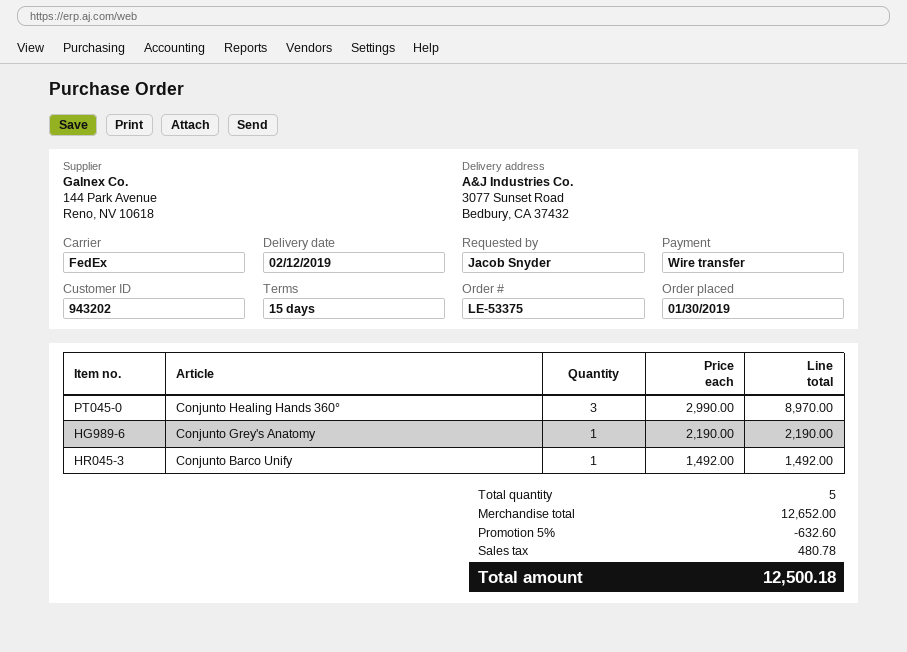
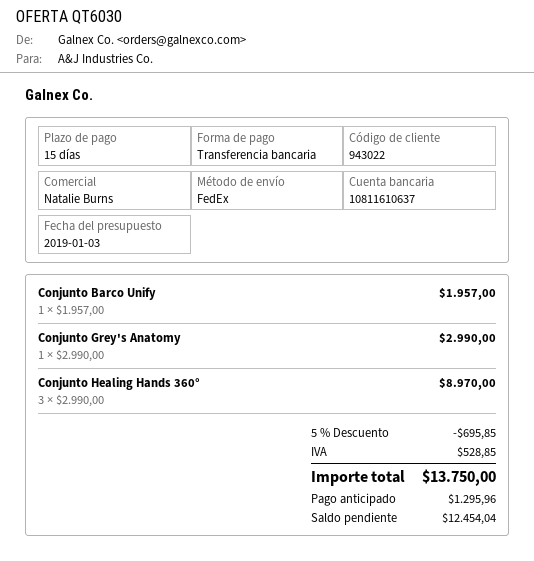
customer number: 943202 -> 943022
Conjunto Grey's Anatomy: 1 x 2190.00 = 2190.00 -> 1 x 2990.00 = 2990.00
Conjunto Barco Unify: 1 x 1492.00 = 1492.00 -> 1 x 1957.00 = 1957.00
discount: 5% = 632.60 -> 5% = 695.85
tax: 480.78 -> 528.85
total: 12500.18 -> 13750.00

